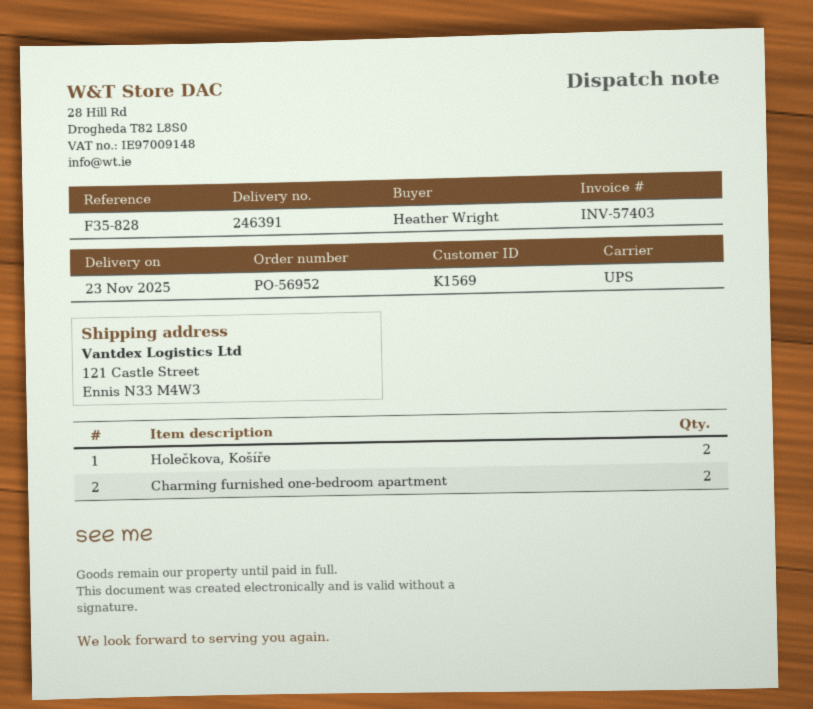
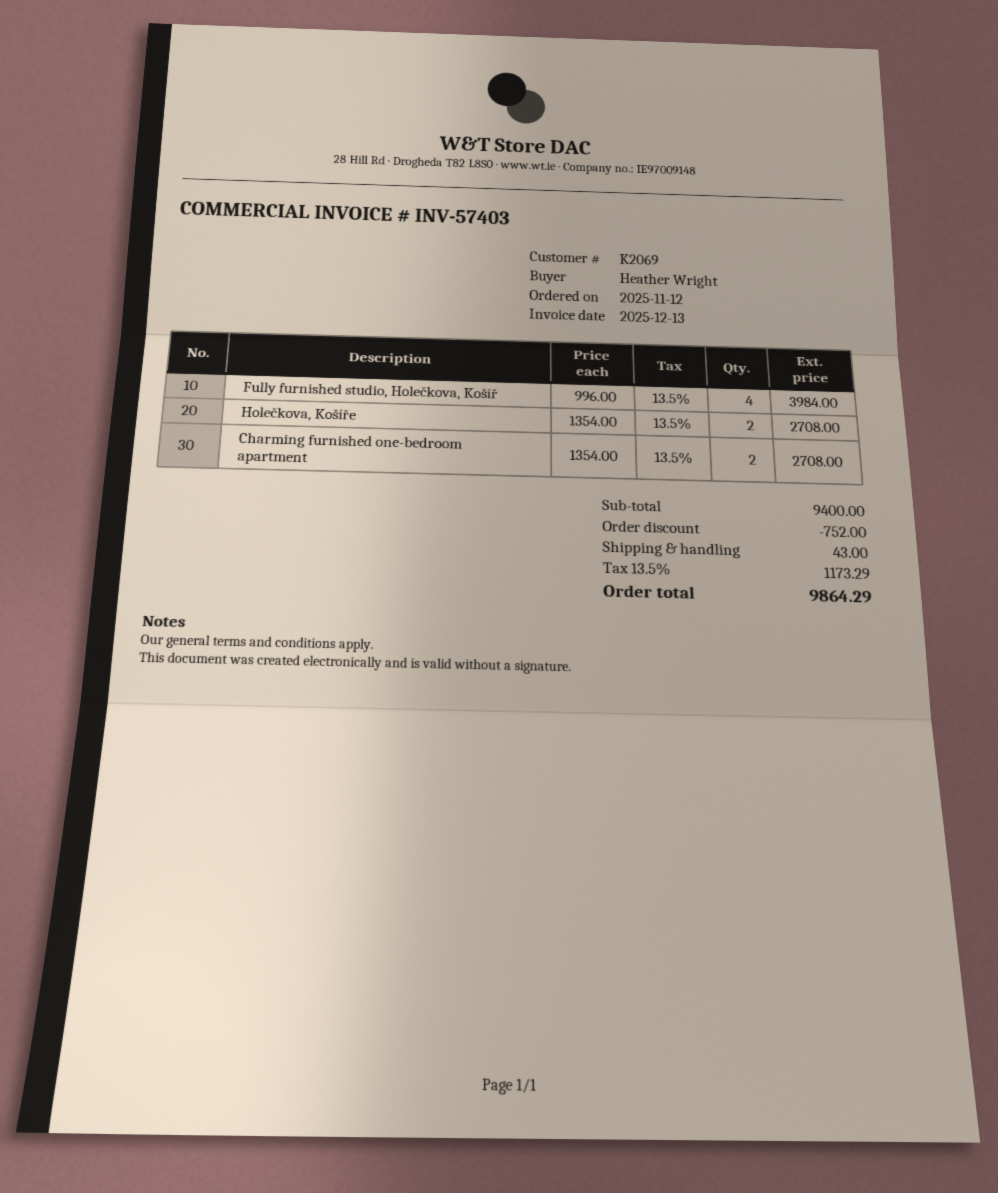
customer number: K1569 -> K2069
Fully furnished studio, Holečkova, Košíř: none -> 4

